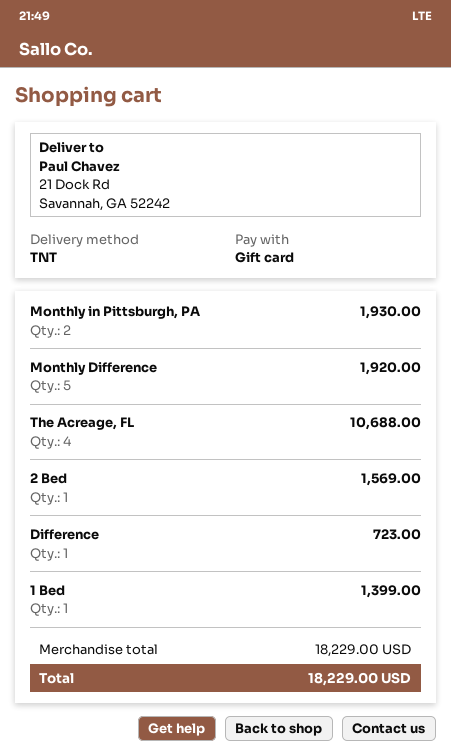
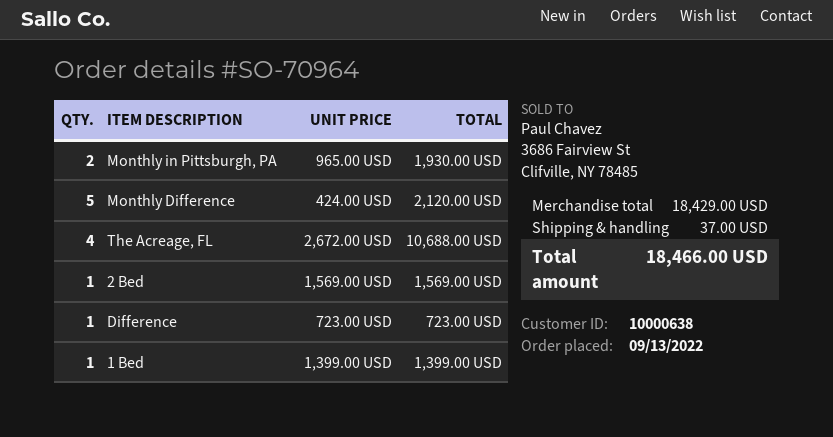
Monthly Difference: 5 for 1920.00 -> 5 for 2120.00
subtotal: 18229.00 -> 18429.00
shipping: none -> 37.00
total: 18229.00 -> 18466.00

